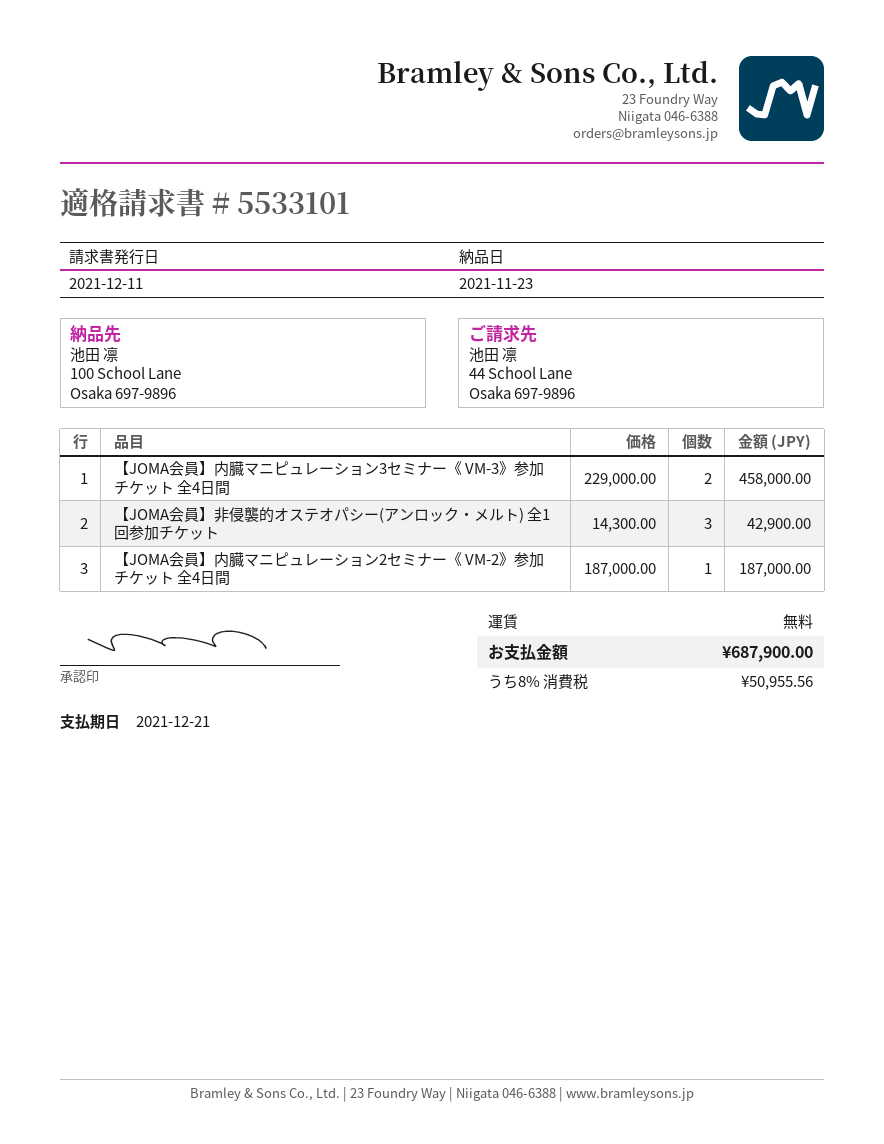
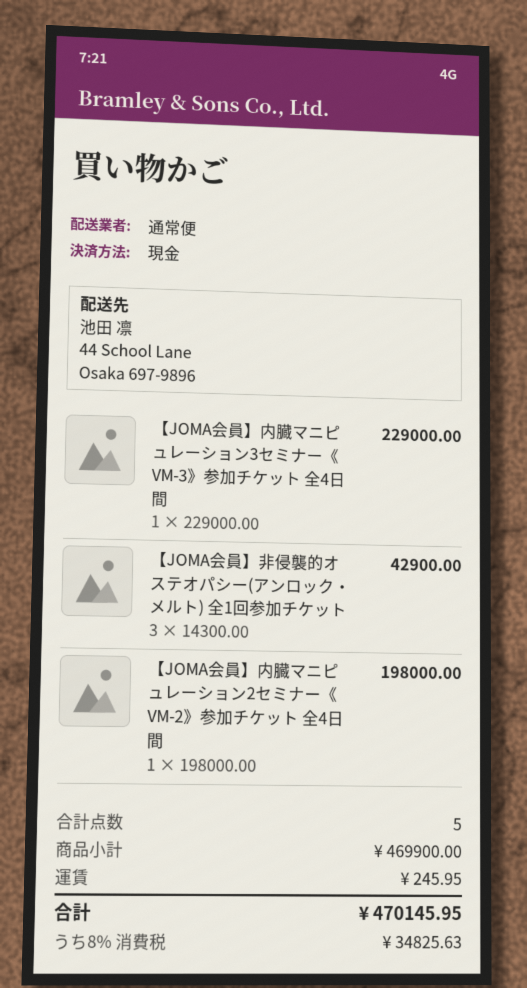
ship to: 100 School Lane, Osaka 697-9896 -> 44 School Lane, Osaka 697-9896
【JOMA会員】内臓マニピュレーション3セミナー《 VM-3》参加チケット 全4日間: 2 x 229000.00 = 458000.00 -> 1 x 229000.00 = 229000.00
【JOMA会員】内臓マニピュレーション2セミナー《 VM-2》参加チケット 全4日間: 1 x 187000.00 = 187000.00 -> 1 x 198000.00 = 198000.00
shipping: 0.00 -> 245.95
tax: 8% = 50955.56 -> 8% = 34825.63
total: 687900.00 -> 470145.95

